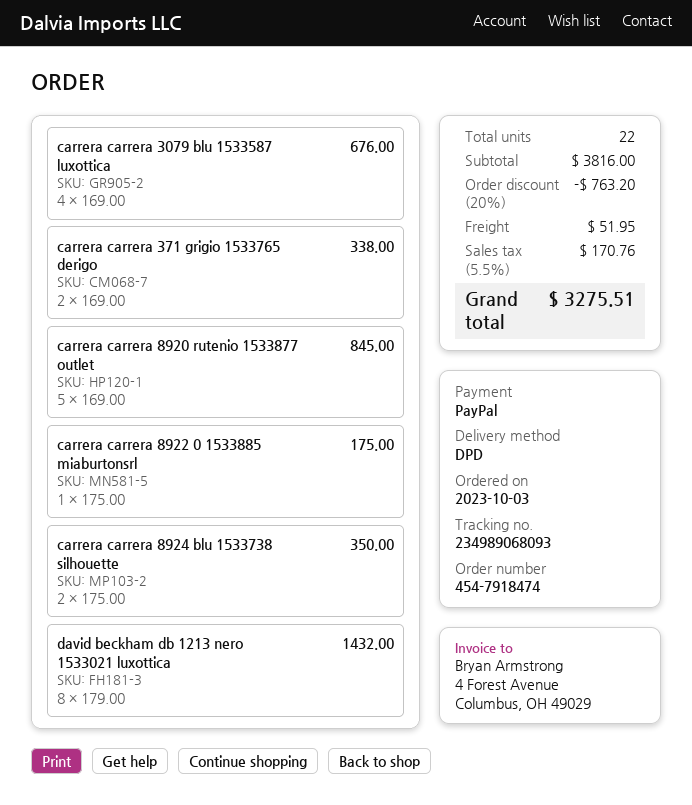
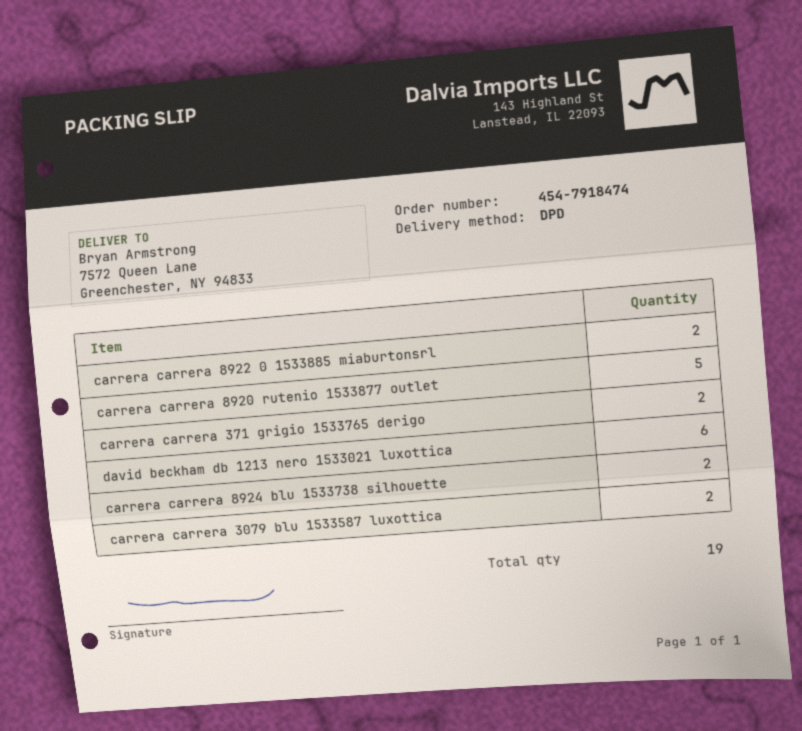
carrera carrera 3079 blu 1533587 luxottica: 4 -> 2
carrera carrera 8922 0 1533885 miaburtonsrl: 1 -> 2
david beckham db 1213 nero 1533021 luxottica: 8 -> 6
total quantity: 22 -> 19

